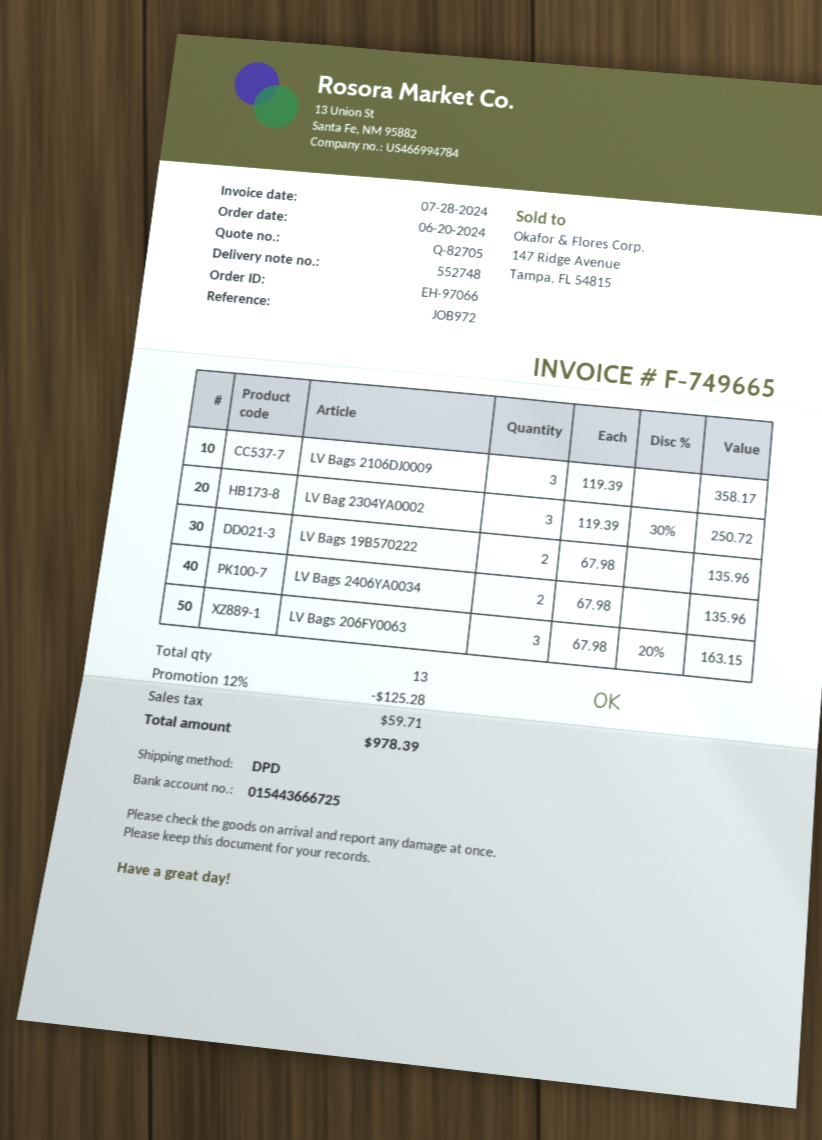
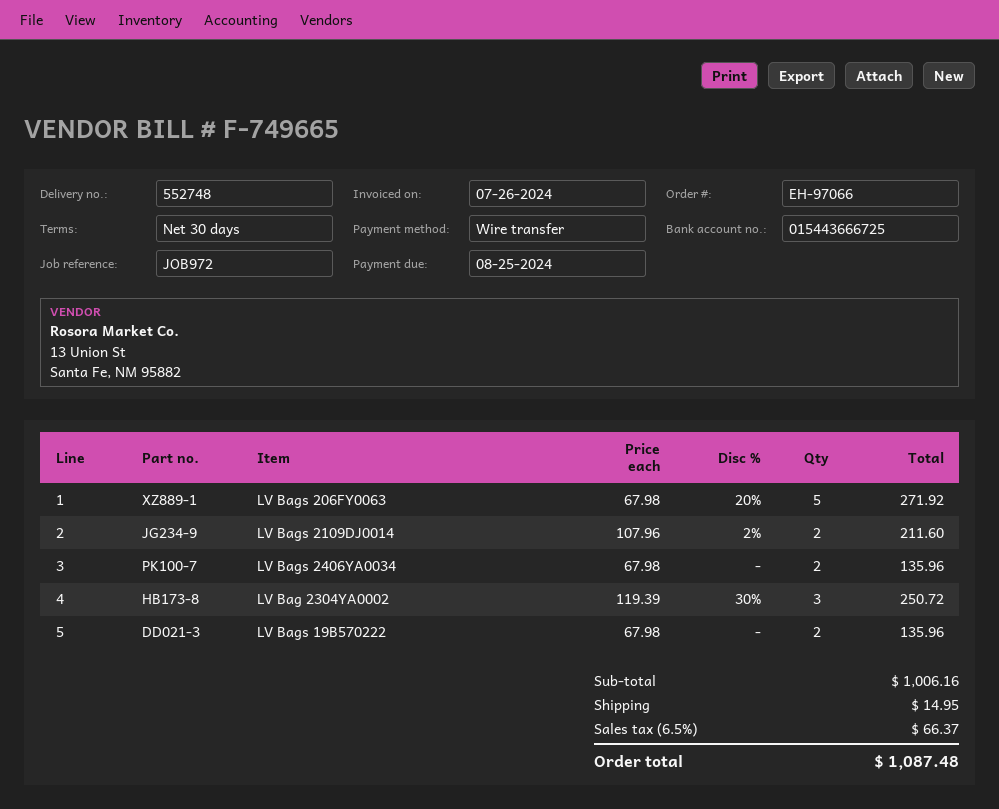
invoice date: 2024-07-28 -> 2024-07-26
LV Bags 2106DJ0009: 3 x 119.39 = 358.17 -> none
LV Bags 206FY0063: 3 x 67.98 - 20% = 163.15 -> 5 x 67.98 - 20% = 271.92
LV Bags 2109DJ0014: none -> 2 x 107.96 - 2% = 211.60
discount: 12% = 125.28 -> none
shipping: none -> 14.95
tax: 59.71 -> 66.37
total: 978.39 -> 1087.48

